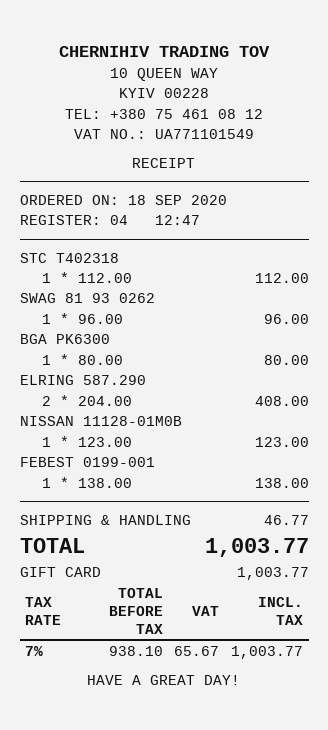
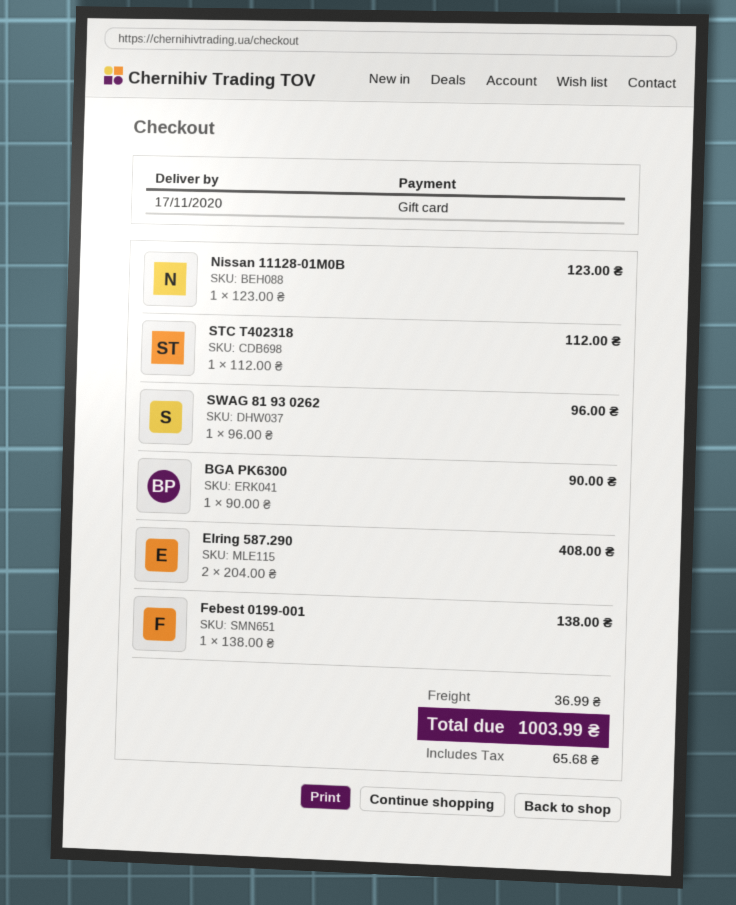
BGA PK6300: 1 x 80.00 = 80.00 -> 1 x 90.00 = 90.00
shipping: 46.77 -> 36.99
tax: 65.67 -> 65.68
total: 1003.77 -> 1003.99

